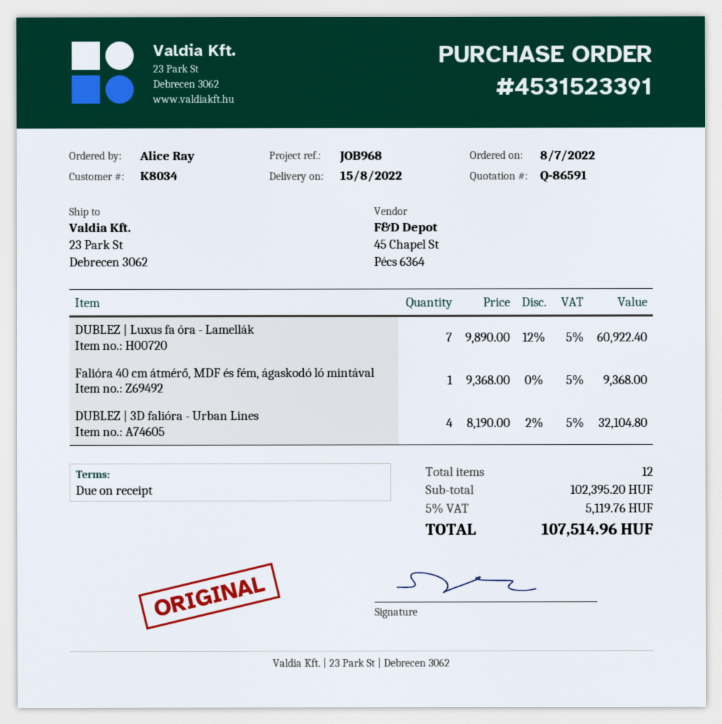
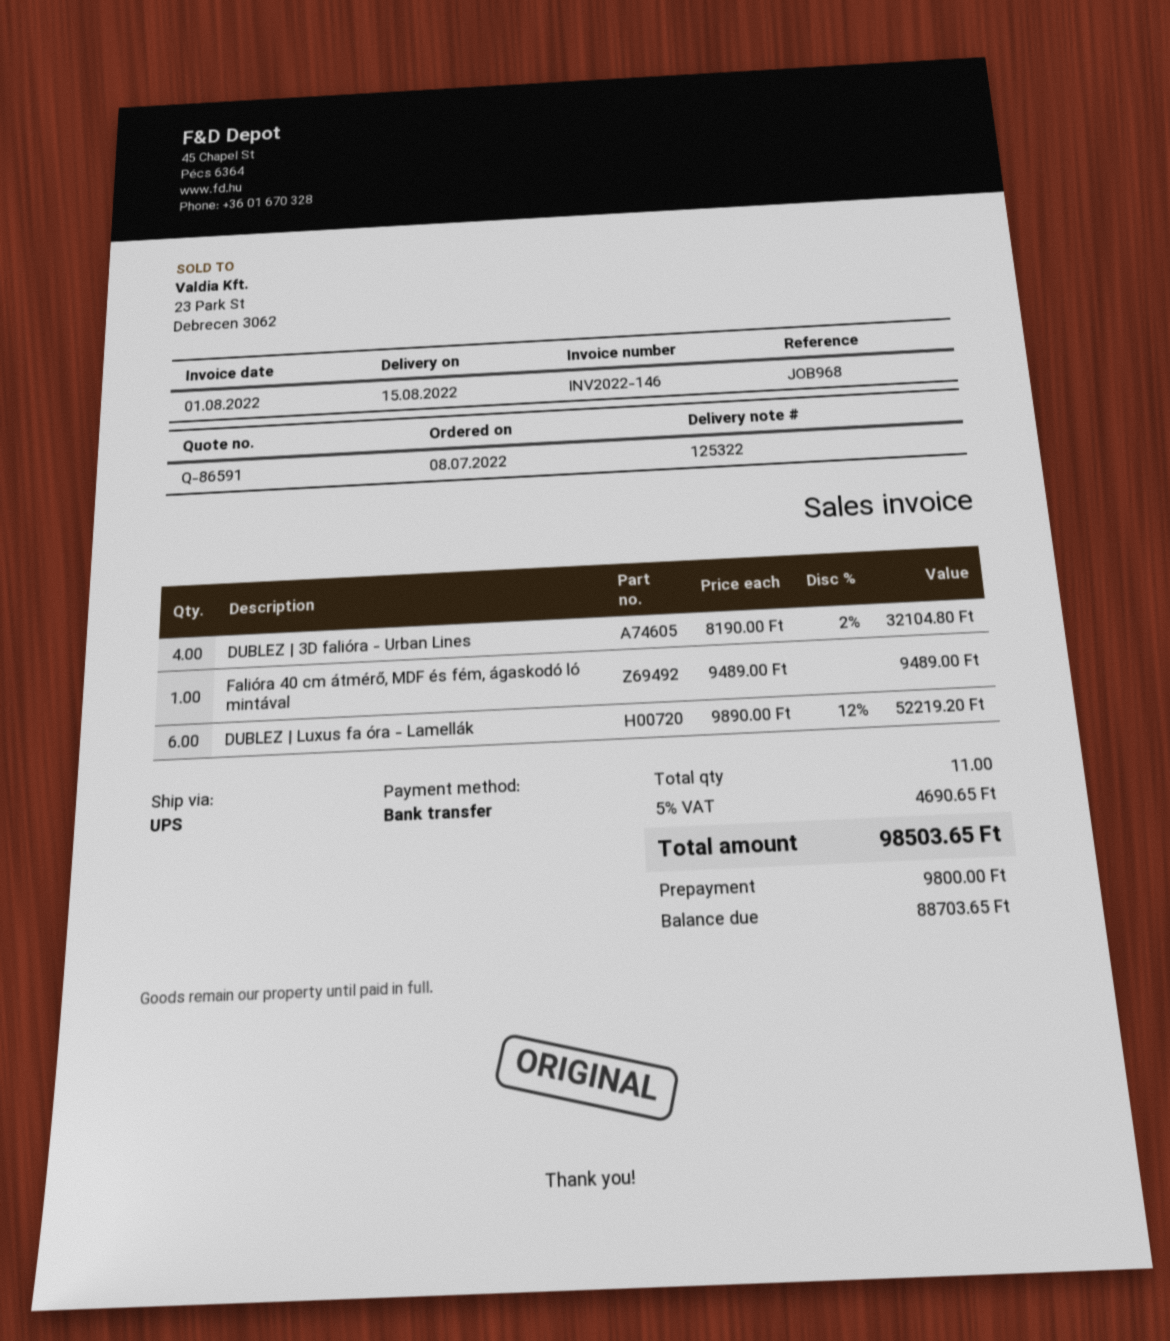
DUBLEZ | Luxus fa óra - Lamellák: 7 x 9890.00 - 12% = 60922.40 -> 6 x 9890.00 - 12% = 52219.20
Falióra 40 cm átmérő, MDF és fém, ágaskodó ló mintával: 1 x 9368.00 = 9368.00 -> 1 x 9489.00 = 9489.00
total quantity: 12 -> 11
tax: 5% = 5119.76 -> 5% = 4690.65
total: 107514.96 -> 98503.65

